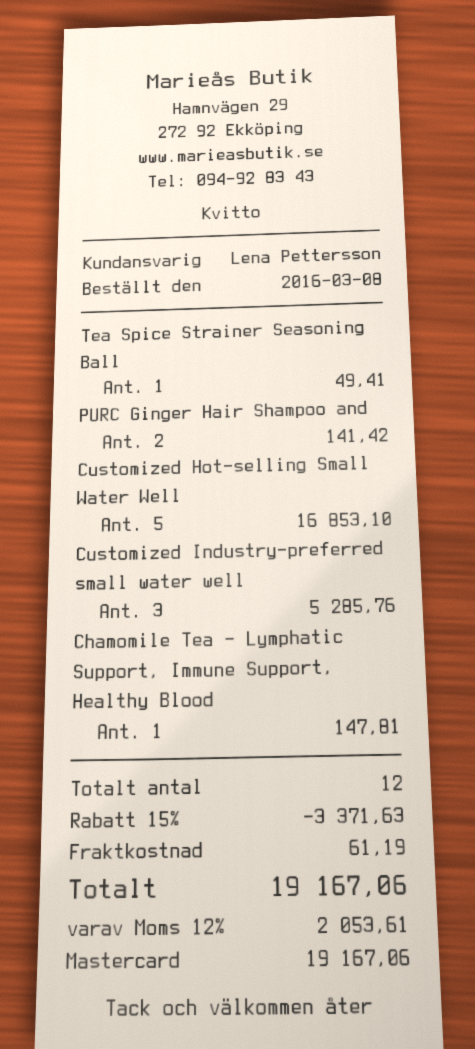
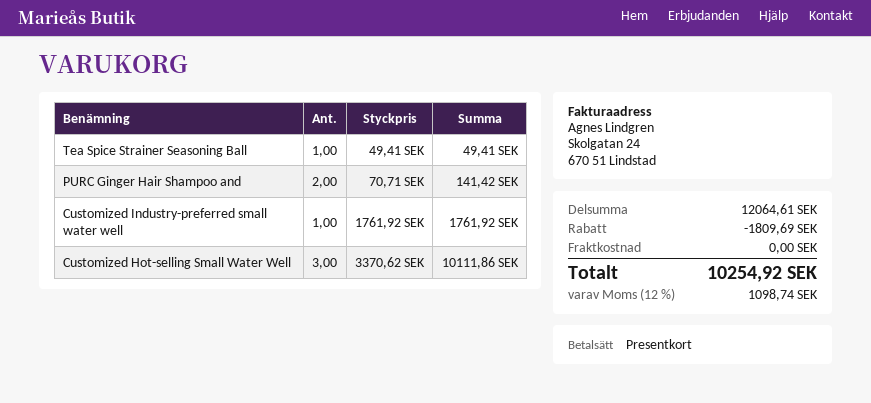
payment method: Mastercard -> gift card
Customized Hot-selling Small Water Well: 5 for 16853.10 -> 3 for 10111.86
Customized Industry-preferred small water well: 3 for 5285.76 -> 1 for 1761.92
Chamomile Tea - Lymphatic Support, Immune Support, Healthy Blood: 1 for 147.81 -> none
discount: 3371.63 -> 1809.69
shipping: 61.19 -> 0.00
tax: 12% = 2053.61 -> 12% = 1098.74
total: 19167.06 -> 10254.92

